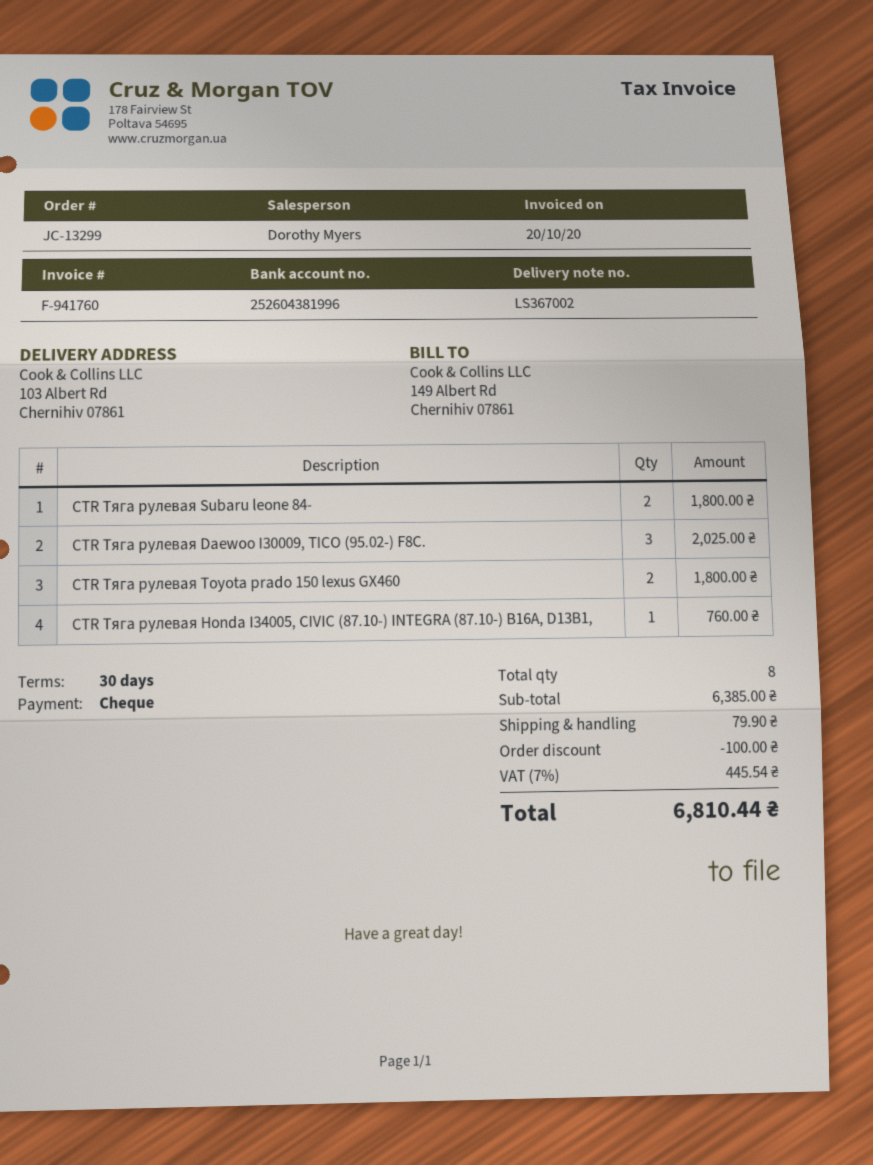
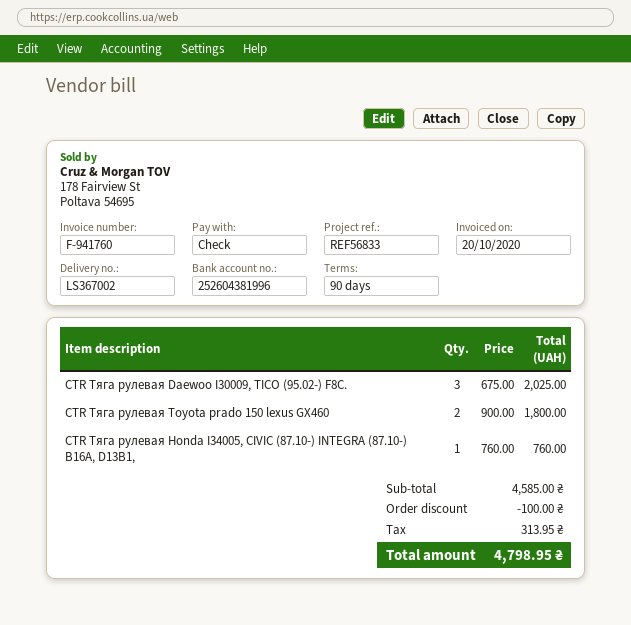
payment terms: 30 days -> 90 days
CTR Тяга рулевая Subaru leone 84-: 2 for 1800.00 -> none
subtotal: 6385.00 -> 4585.00
shipping: 79.90 -> none
tax: 445.54 -> 313.95
total: 6810.44 -> 4798.95

